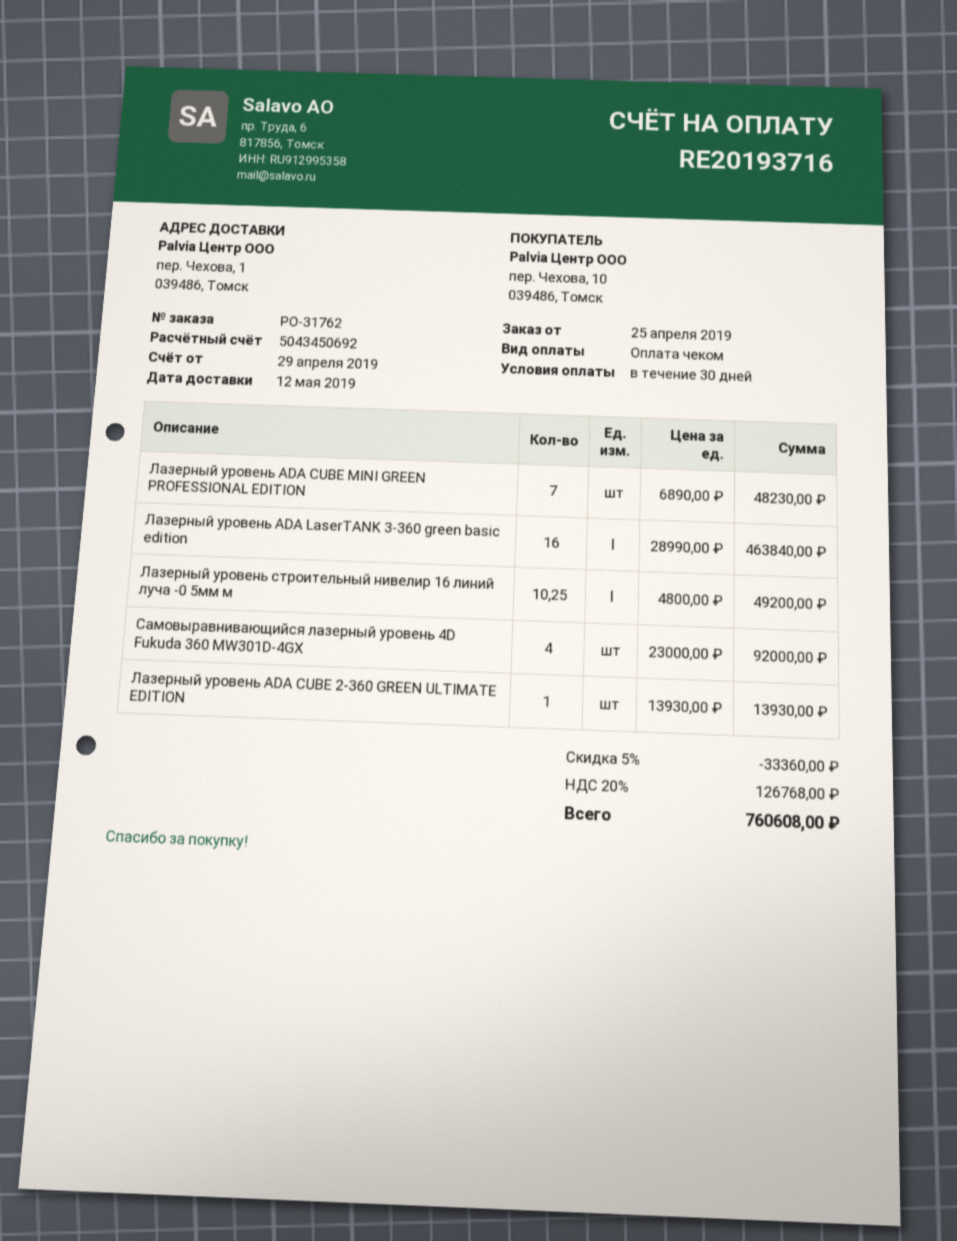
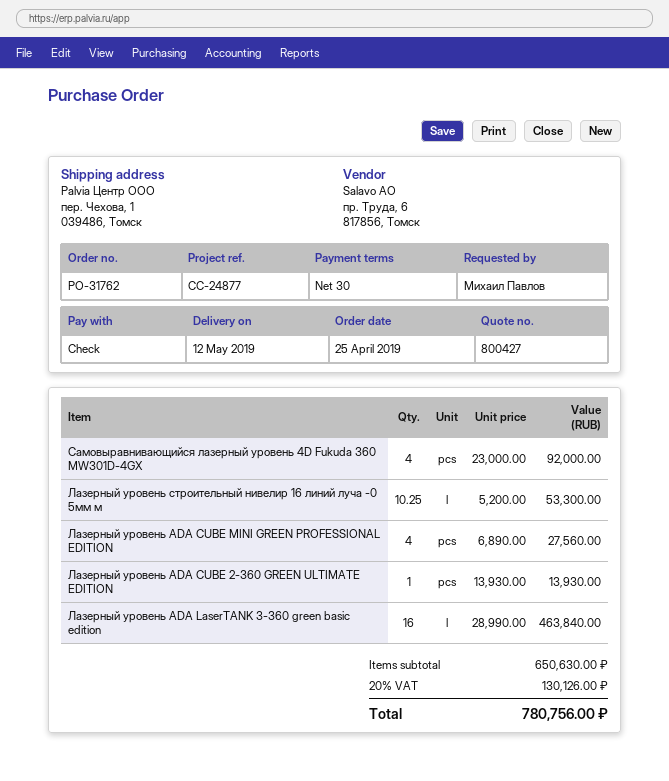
Лазерный уровень ADA CUBE MINI GREEN PROFESSIONAL EDITION: 7 x 6890.00 = 48230.00 -> 4 x 6890.00 = 27560.00
Лазерный уровень строительный нивелир 16 линий луча -0 5мм м: 10.25 x 4800.00 = 49200.00 -> 10.25 x 5200.00 = 53300.00
discount: 5% = 33360.00 -> none
tax: 20% = 126768.00 -> 20% = 130126.00
total: 760608.00 -> 780756.00

